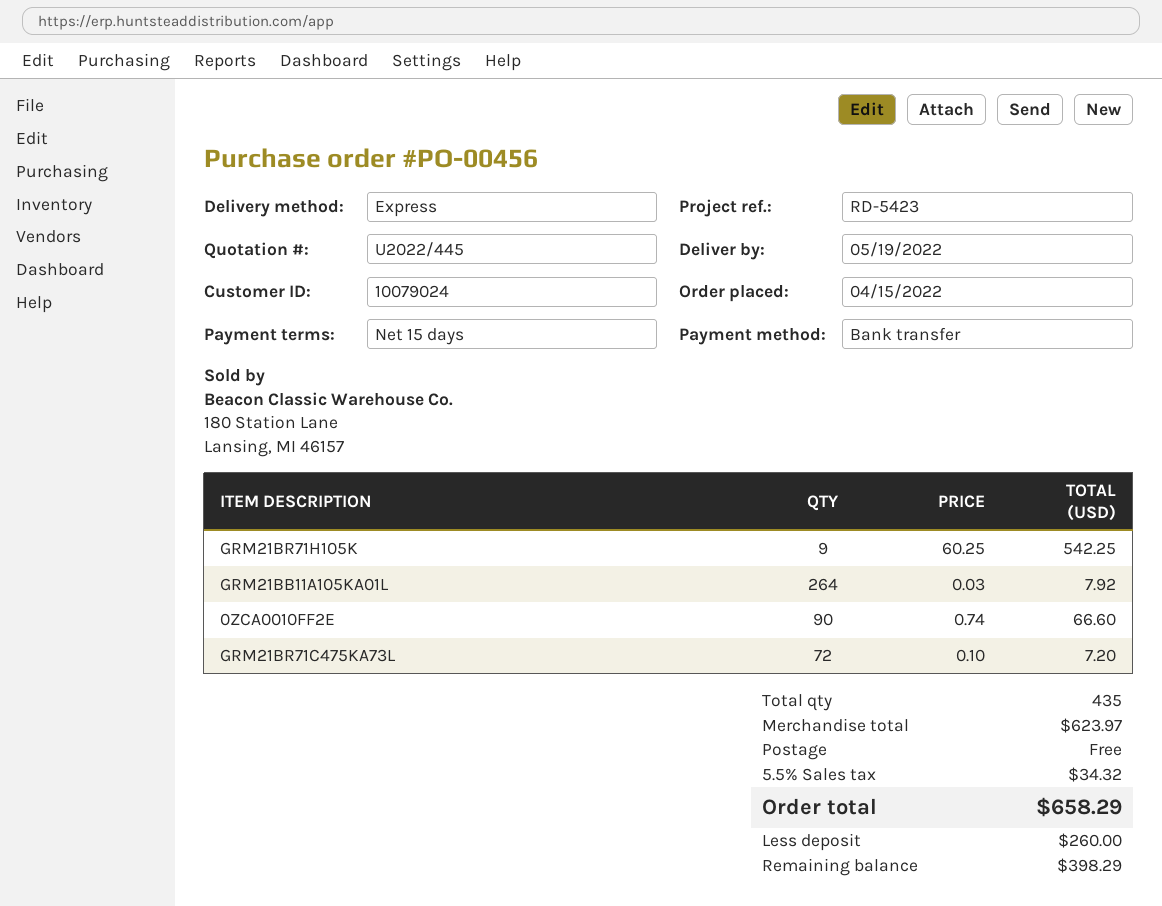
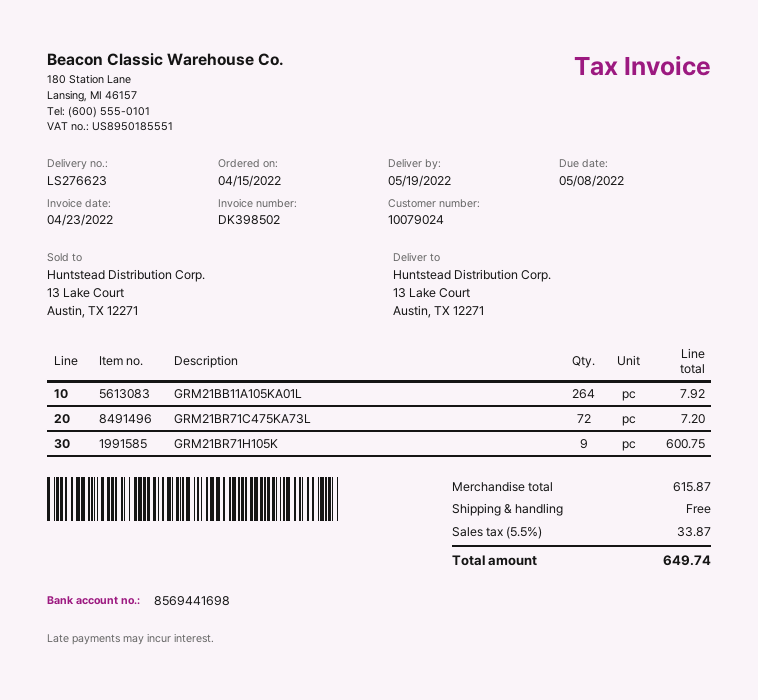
GRM21BR71H105K: 9 for 542.25 -> 9 for 600.75
0ZCA0010FF2E: 90 for 66.60 -> none
subtotal: 623.97 -> 615.87
tax: 5.5% = 34.32 -> 5.5% = 33.87
total: 658.29 -> 649.74

